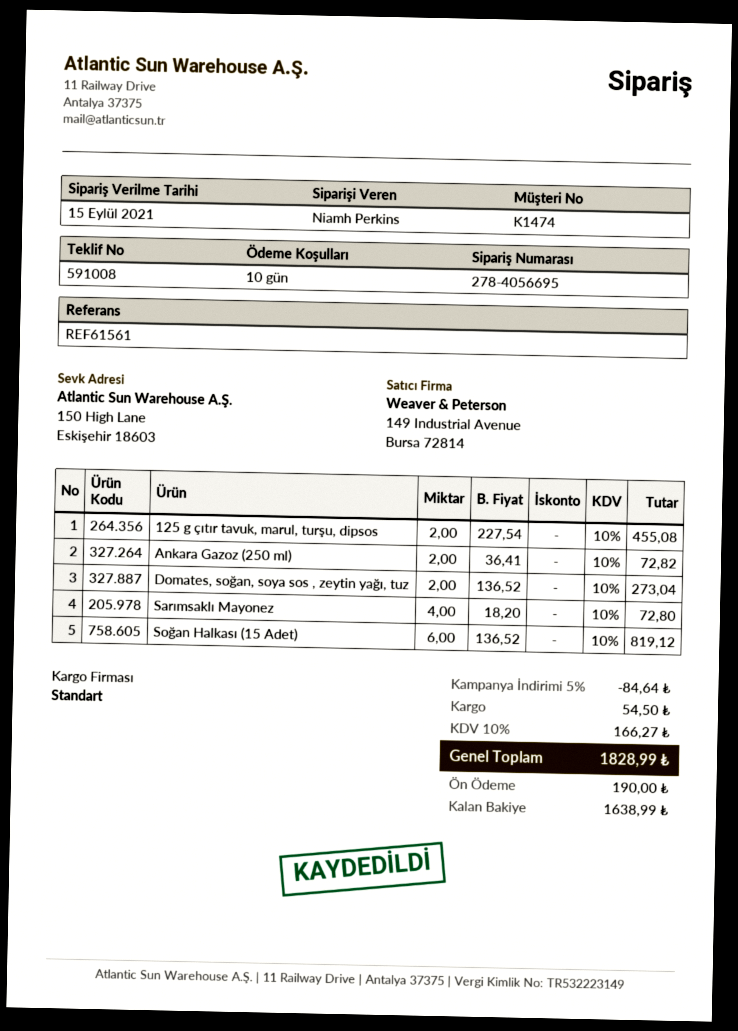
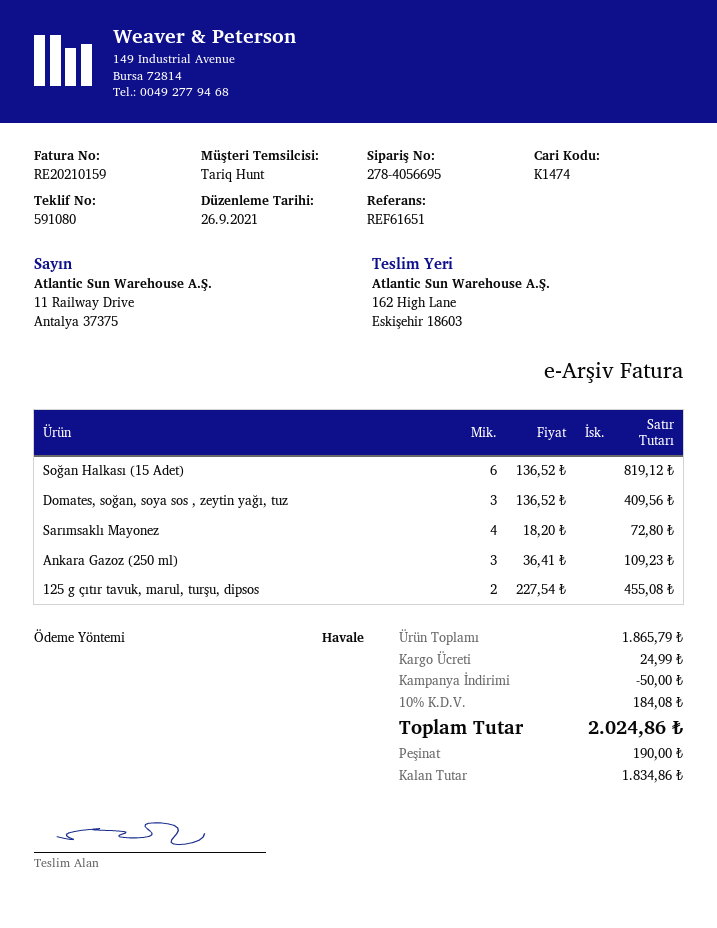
quote number: 591008 -> 591080
reference: REF61561 -> REF61651
ship to: 150 High Lane, Eskişehir 18603 -> 162 High Lane, Eskişehir 18603
Ankara Gazoz (250 ml): 2 x 36.41 = 72.82 -> 3 x 36.41 = 109.23
Domates, soğan, soya sos , zeytin yağı, tuz: 2 x 136.52 = 273.04 -> 3 x 136.52 = 409.56
discount: 84.64 -> 50.00
shipping: 54.50 -> 24.99
tax: 10% = 166.27 -> 10% = 184.08
total: 1828.99 -> 2024.86
balance: 1638.99 -> 1834.86

